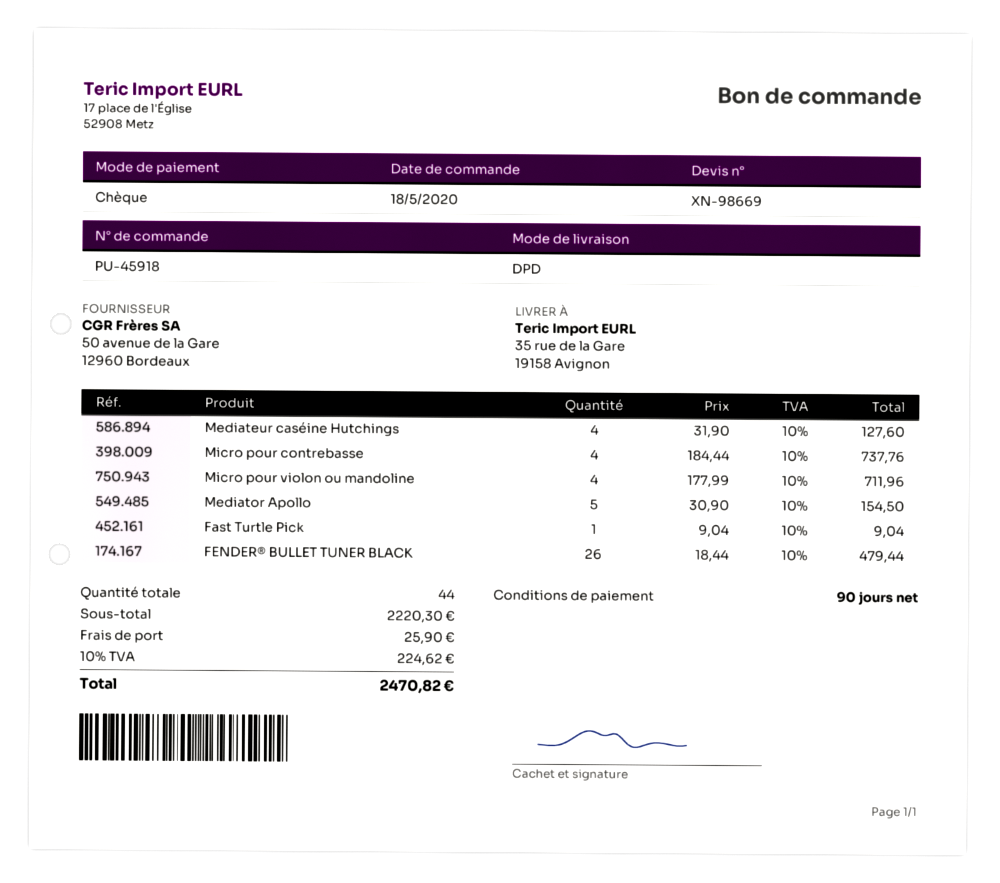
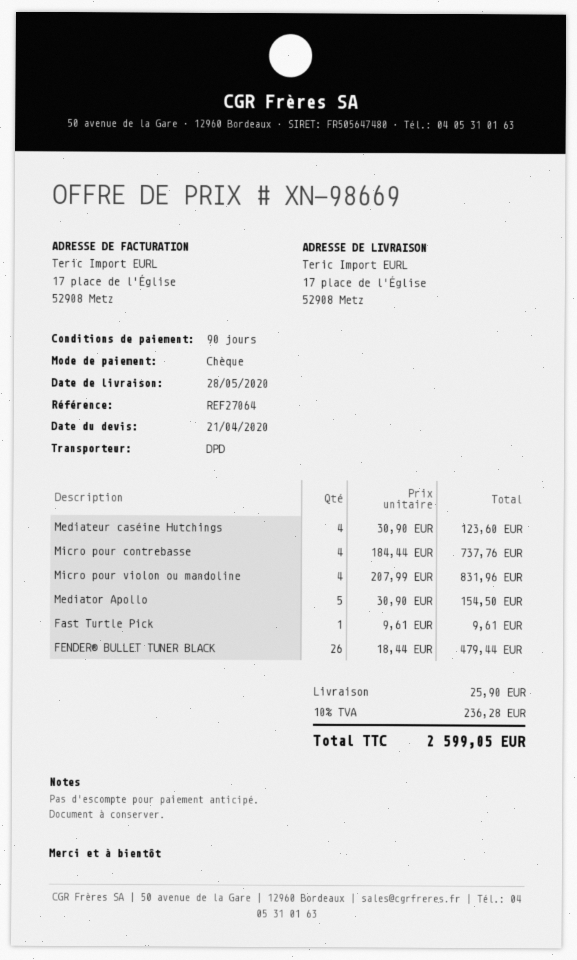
ship to: 35 rue de la Gare, 19158 Avignon -> 17 place de l'Église, 52908 Metz
Mediateur caséine Hutchings: 4 x 31.90 = 127.60 -> 4 x 30.90 = 123.60
Micro pour violon ou mandoline: 4 x 177.99 = 711.96 -> 4 x 207.99 = 831.96
Fast Turtle Pick: 1 x 9.04 = 9.04 -> 1 x 9.61 = 9.61
tax: 10% = 224.62 -> 10% = 236.28
total: 2470.82 -> 2599.05

